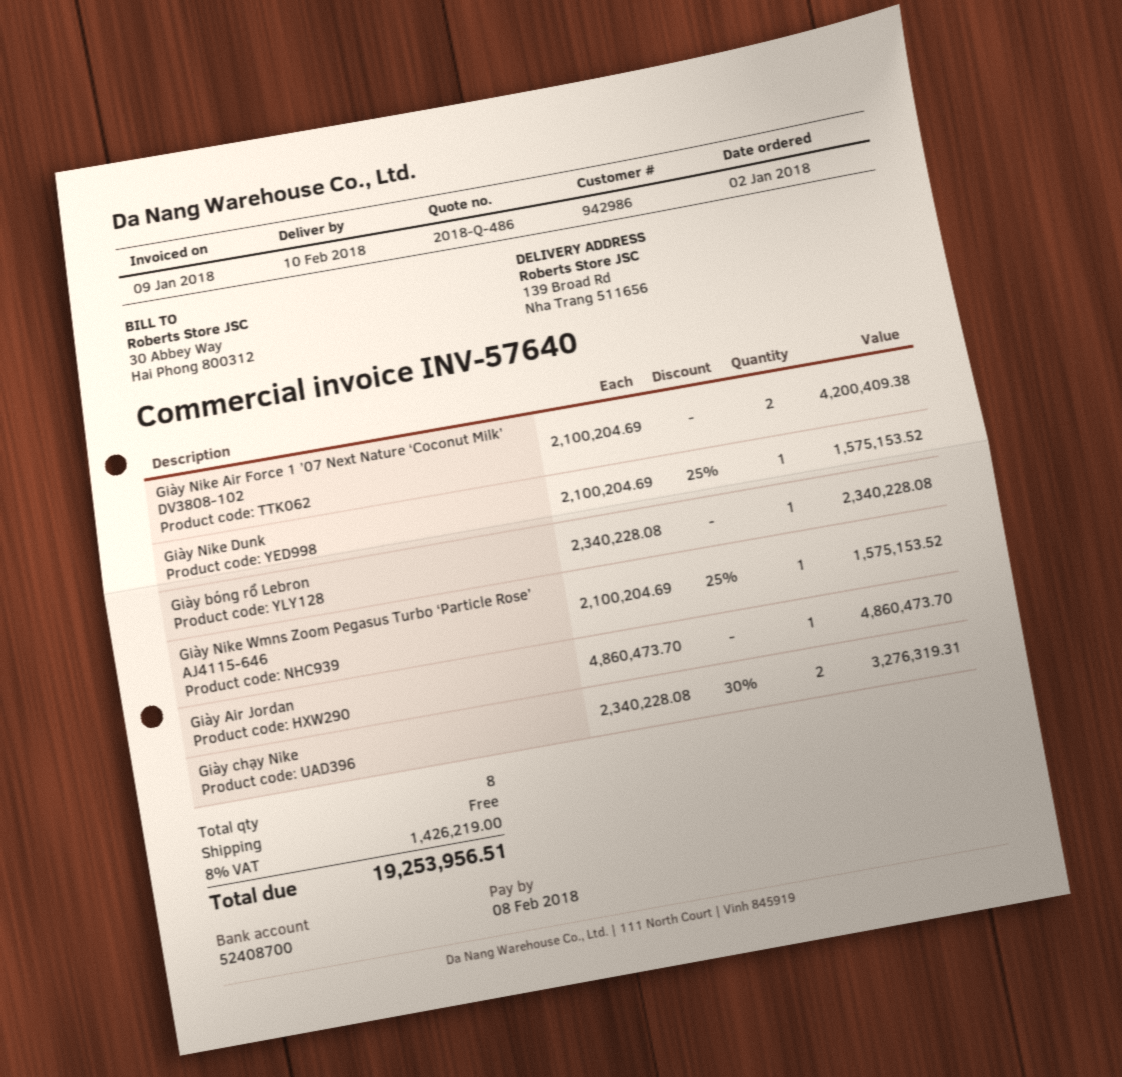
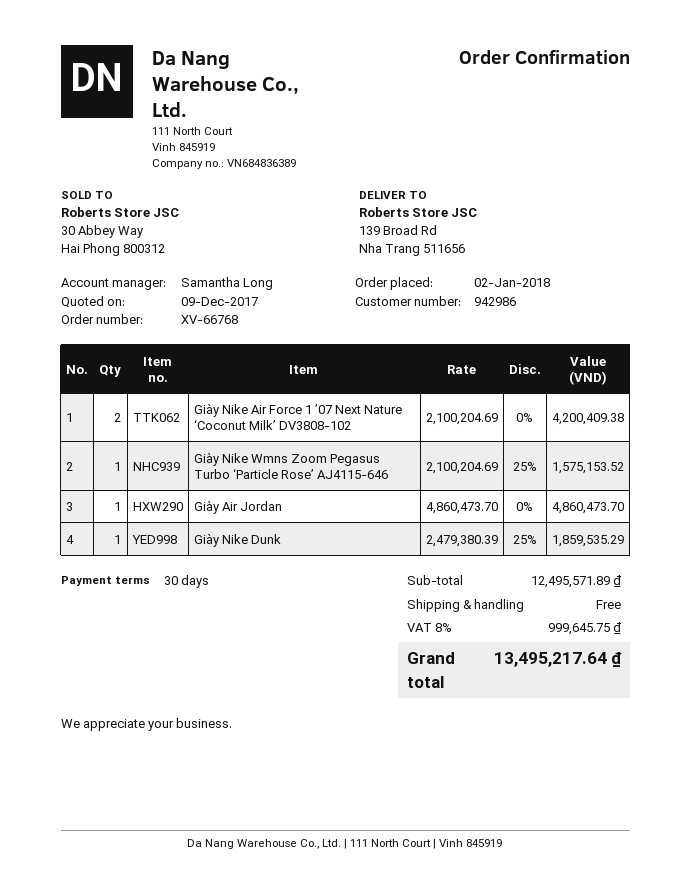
Giày Nike Dunk: 1 x 2100204.69 - 25% = 1575153.52 -> 1 x 2479380.39 - 25% = 1859535.29
Giày bóng rổ Lebron: 1 x 2340228.08 = 2340228.08 -> none
Giày chạy Nike: 2 x 2340228.08 - 30% = 3276319.31 -> none
tax: 8% = 1426219.00 -> 8% = 999645.75
total: 19253956.51 -> 13495217.64

